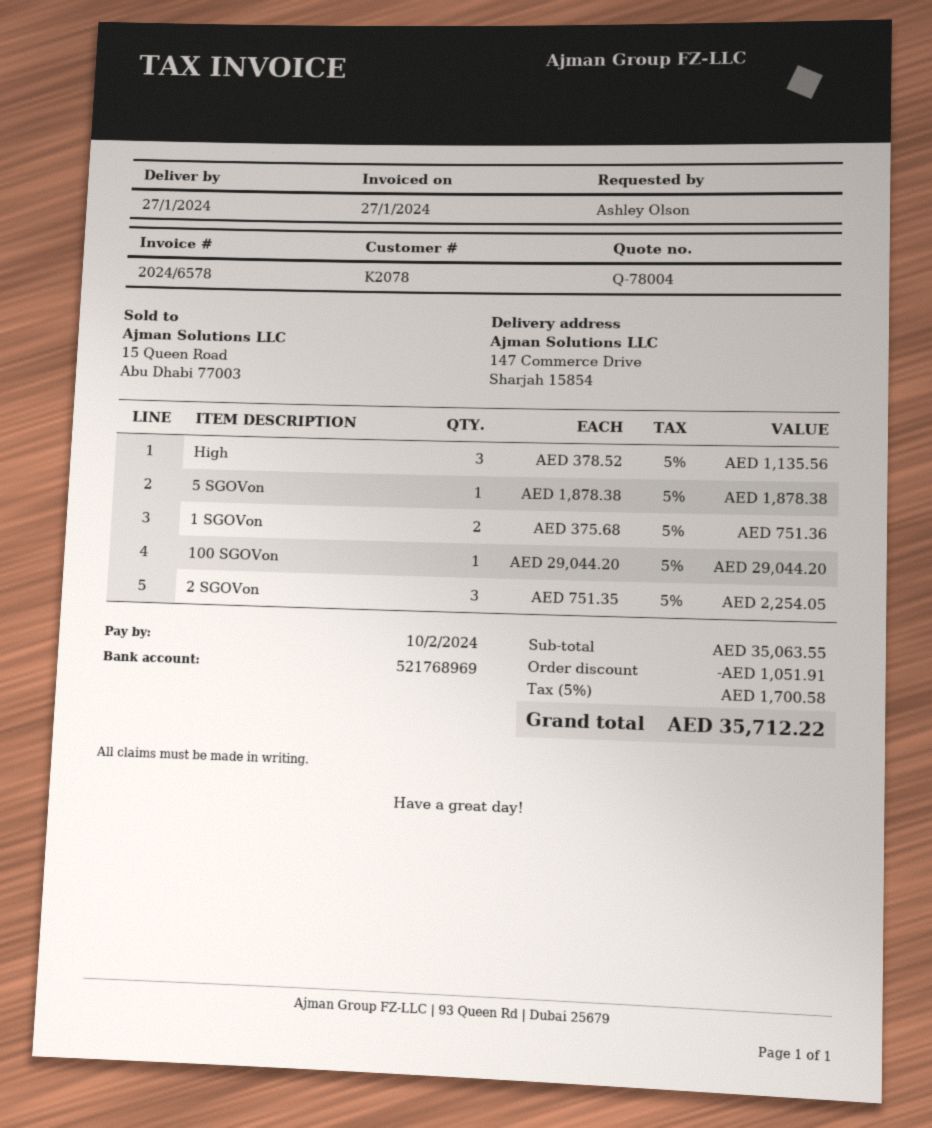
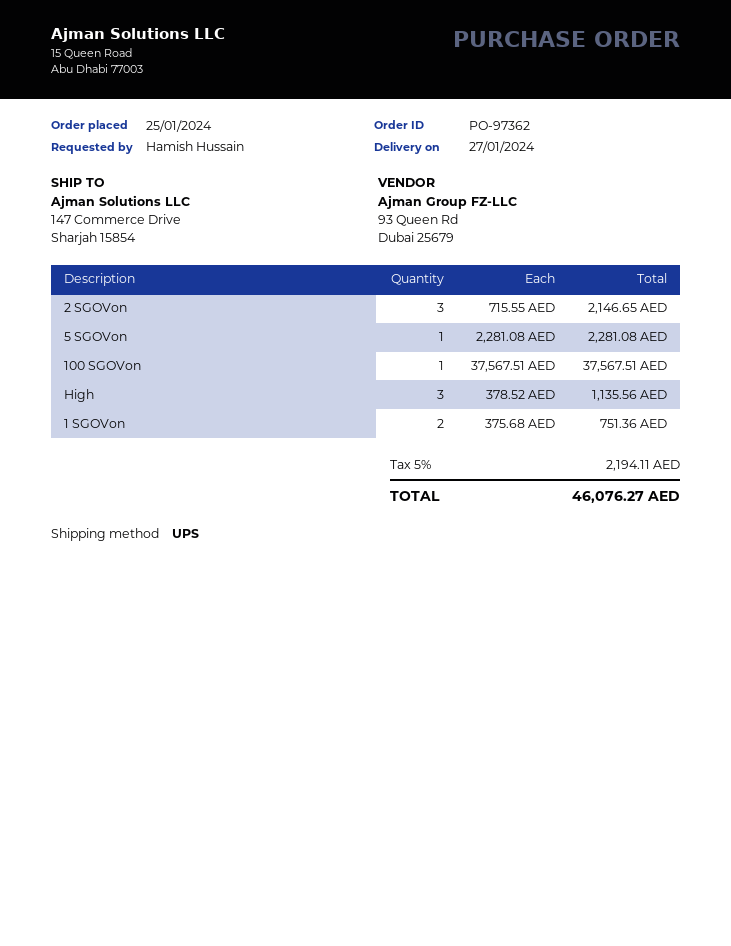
ordered by: Ashley Olson -> Hamish Hussain
5 SGOVon: 1 x 1878.38 = 1878.38 -> 1 x 2281.08 = 2281.08
100 SGOVon: 1 x 29044.20 = 29044.20 -> 1 x 37567.51 = 37567.51
2 SGOVon: 3 x 751.35 = 2254.05 -> 3 x 715.55 = 2146.65
discount: 1051.91 -> none
tax: 5% = 1700.58 -> 5% = 2194.11
total: 35712.22 -> 46076.27

